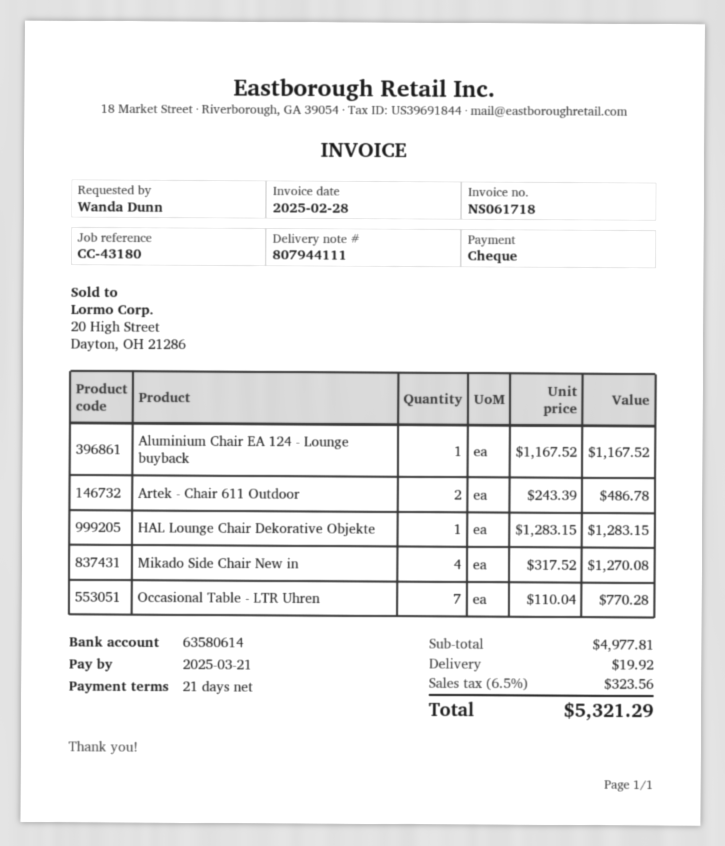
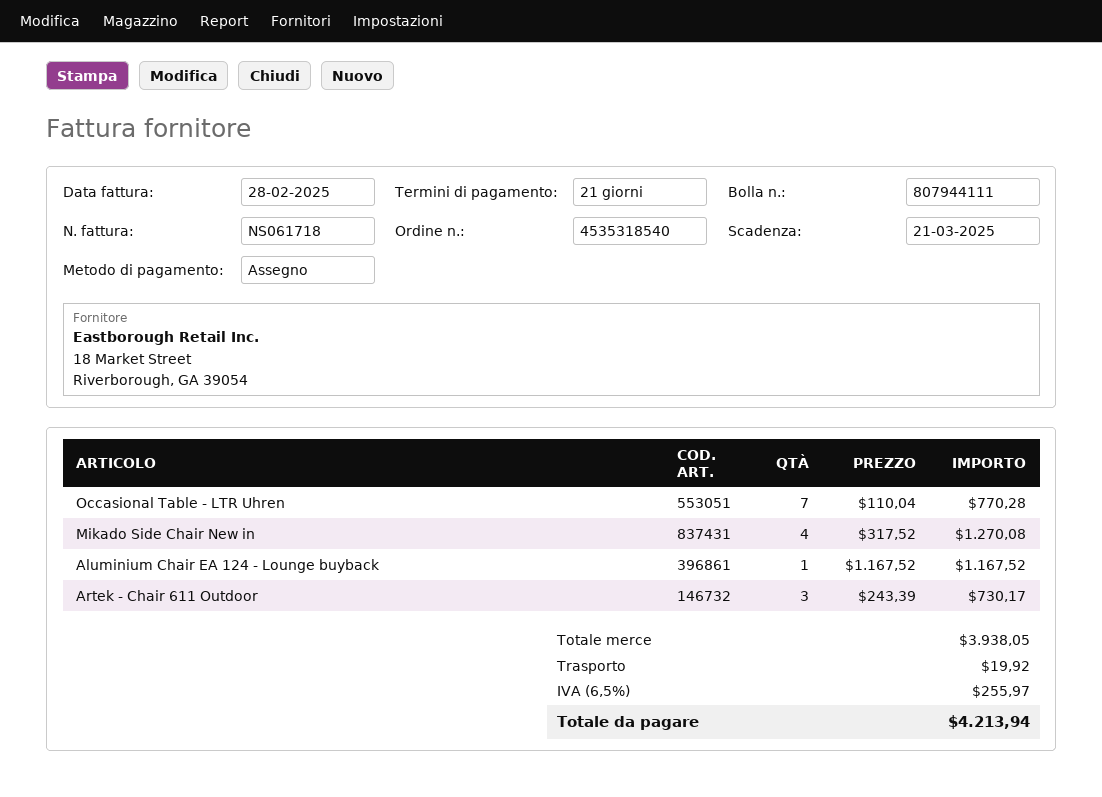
Artek - Chair 611 Outdoor: 2 x 243.39 = 486.78 -> 3 x 243.39 = 730.17
HAL Lounge Chair Dekorative Objekte: 1 x 1283.15 = 1283.15 -> none
subtotal: 4977.81 -> 3938.05
tax: 6.5% = 323.56 -> 6.5% = 255.97
total: 5321.29 -> 4213.94

